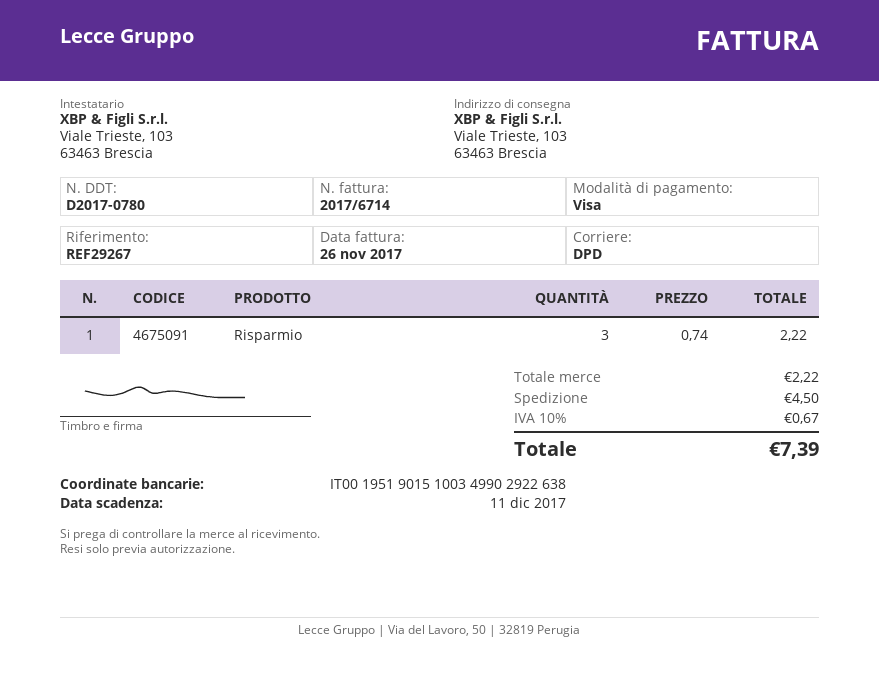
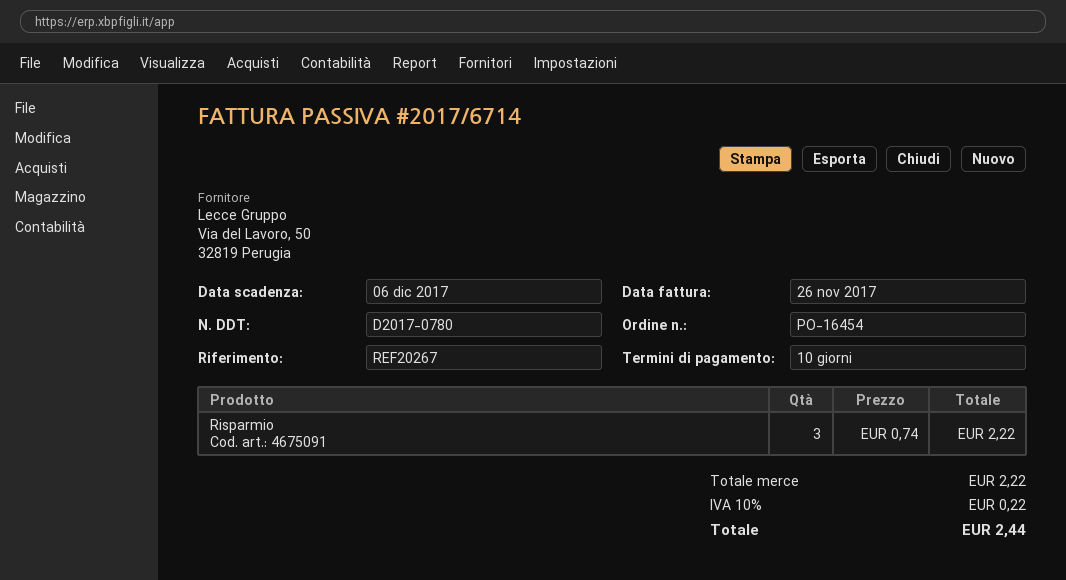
due date: 2017-12-11 -> 2017-12-06
reference: REF29267 -> REF20267
shipping: 4.50 -> none
tax: 10% = 0.67 -> 10% = 0.22
total: 7.39 -> 2.44

